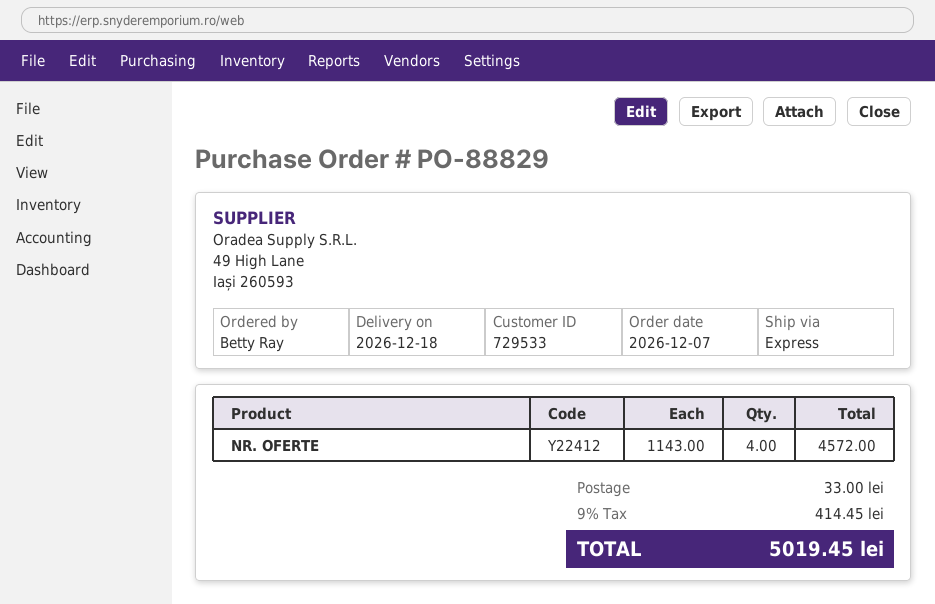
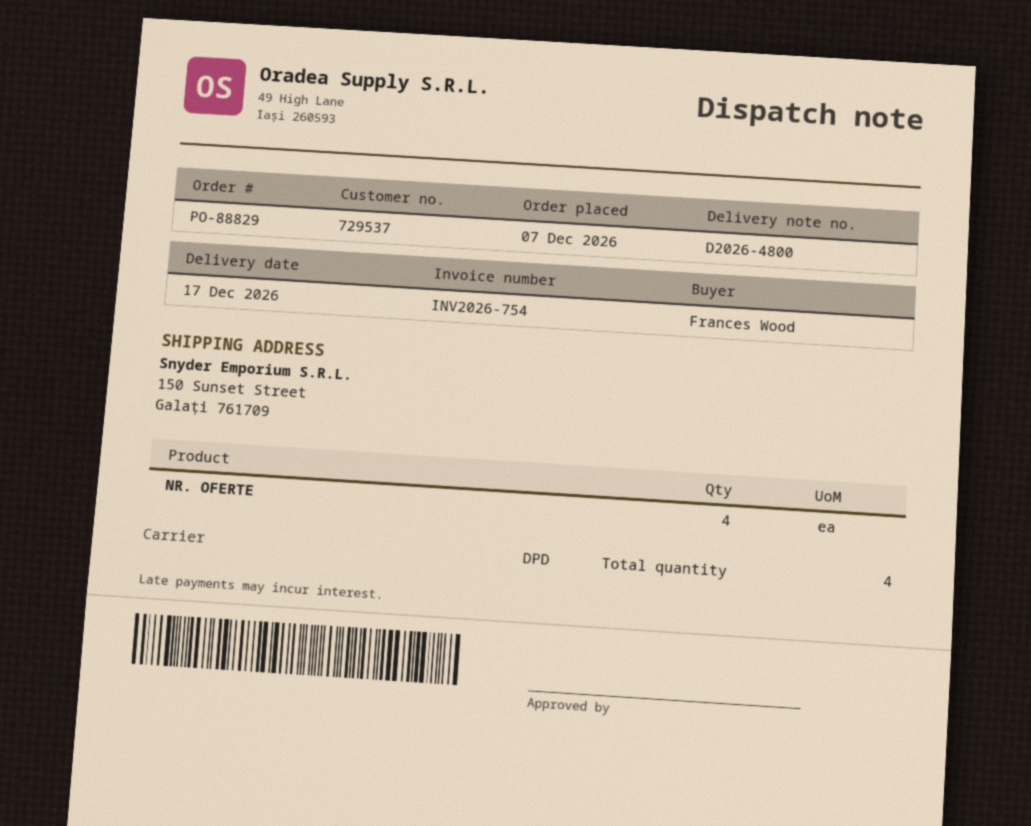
delivery date: 2026-12-18 -> 2026-12-17
customer number: 729533 -> 729537
ordered by: Betty Ray -> Frances Wood
shipping method: express -> DPD

